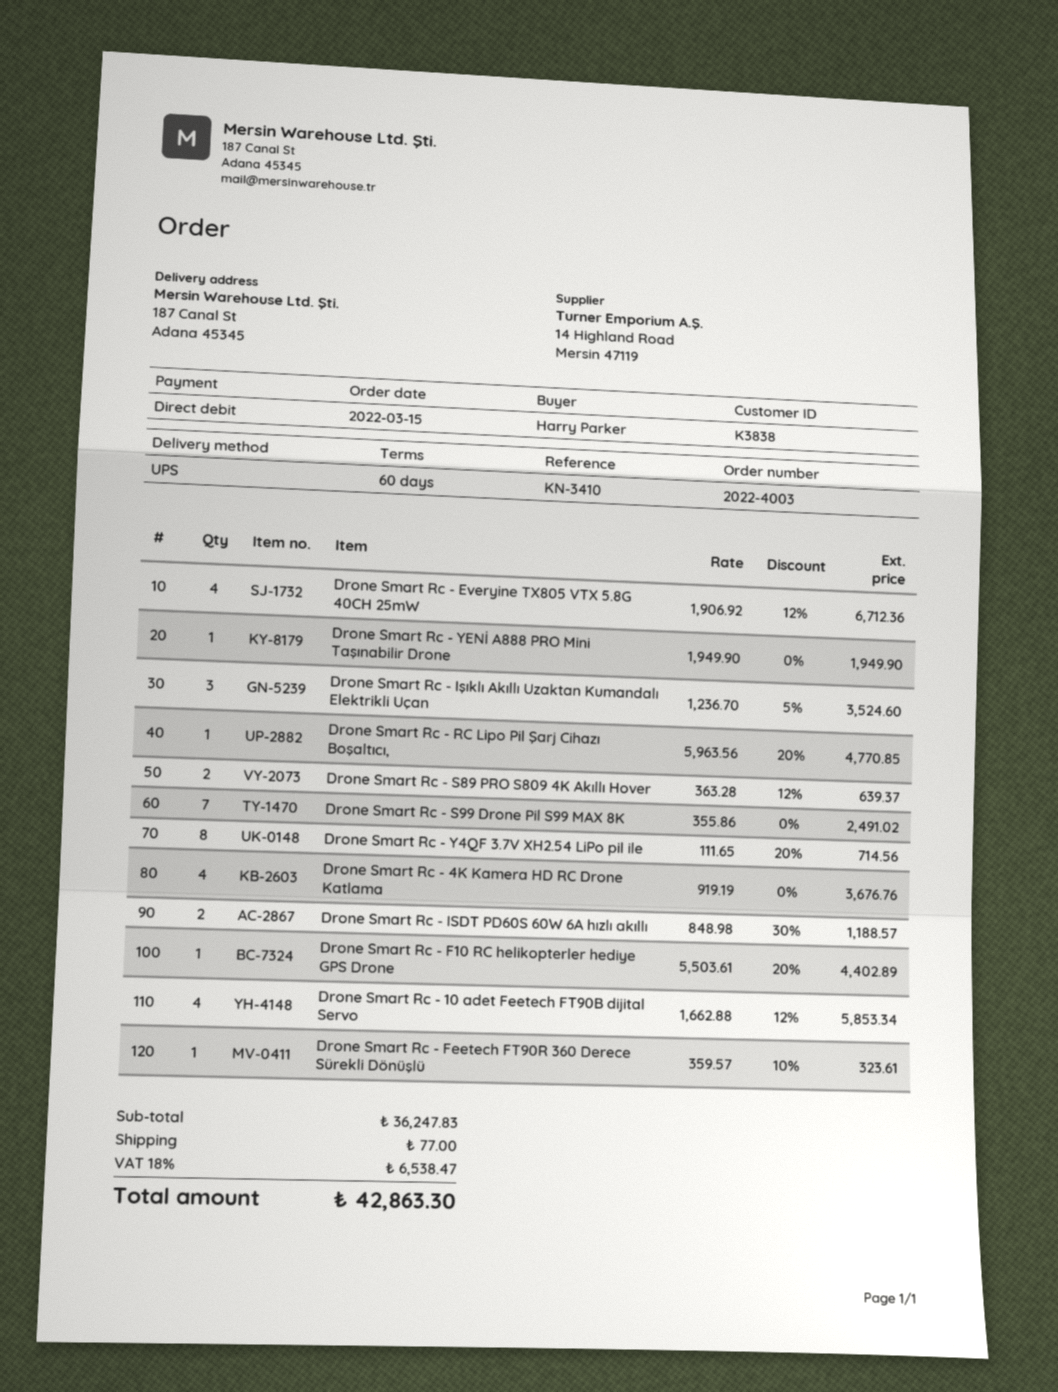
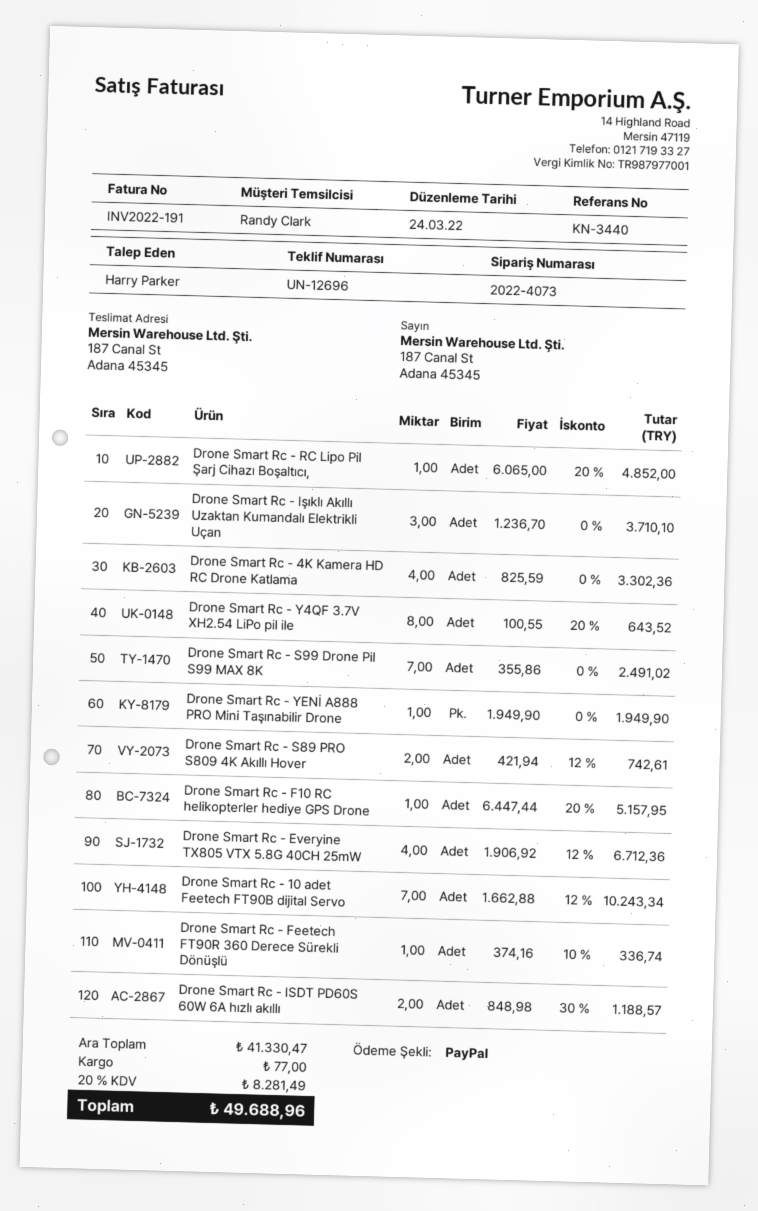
order number: 2022-4003 -> 2022-4073
reference: KN-3410 -> KN-3440
payment method: direct debit -> PayPal
Drone Smart Rc - Işıklı Akıllı Uzaktan Kumandalı Elektrikli Uçan: 3 x 1236.70 - 5% = 3524.60 -> 3 x 1236.70 = 3710.10
Drone Smart Rc - RC Lipo Pil Şarj Cihazı Boşaltıcı,: 1 x 5963.56 - 20% = 4770.85 -> 1 x 6065.00 - 20% = 4852.00
Drone Smart Rc - S89 PRO S809 4K Akıllı Hover: 2 x 363.28 - 12% = 639.37 -> 2 x 421.94 - 12% = 742.61
Drone Smart Rc - Y4QF 3.7V XH2.54 LiPo pil ile: 8 x 111.65 - 20% = 714.56 -> 8 x 100.55 - 20% = 643.52
Drone Smart Rc - 4K Kamera HD RC Drone Katlama: 4 x 919.19 = 3676.76 -> 4 x 825.59 = 3302.36
Drone Smart Rc - F10 RC helikopterler hediye GPS Drone: 1 x 5503.61 - 20% = 4402.89 -> 1 x 6447.44 - 20% = 5157.95
Drone Smart Rc - 10 adet Feetech FT90B dijital Servo: 4 x 1662.88 - 12% = 5853.34 -> 7 x 1662.88 - 12% = 10243.34
Drone Smart Rc - Feetech FT90R 360 Derece Sürekli Dönüşlü: 1 x 359.57 - 10% = 323.61 -> 1 x 374.16 - 10% = 336.74
subtotal: 36247.83 -> 41330.47
tax: 18% = 6538.47 -> 20% = 8281.49
total: 42863.30 -> 49688.96

